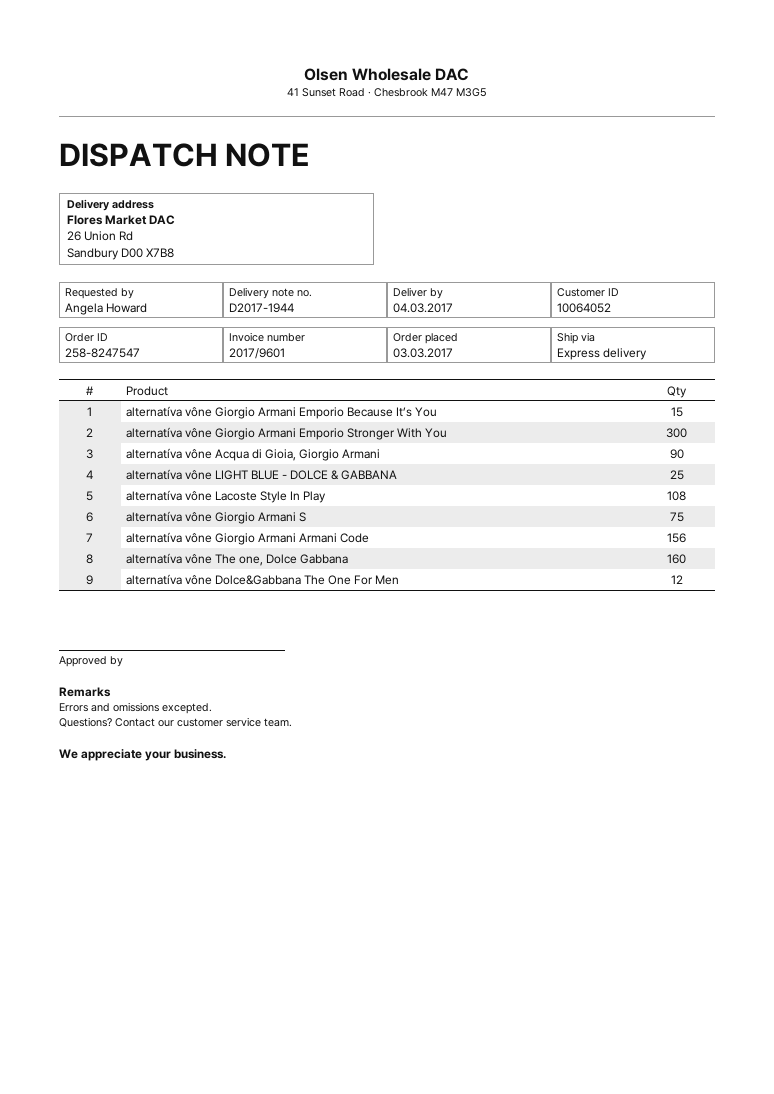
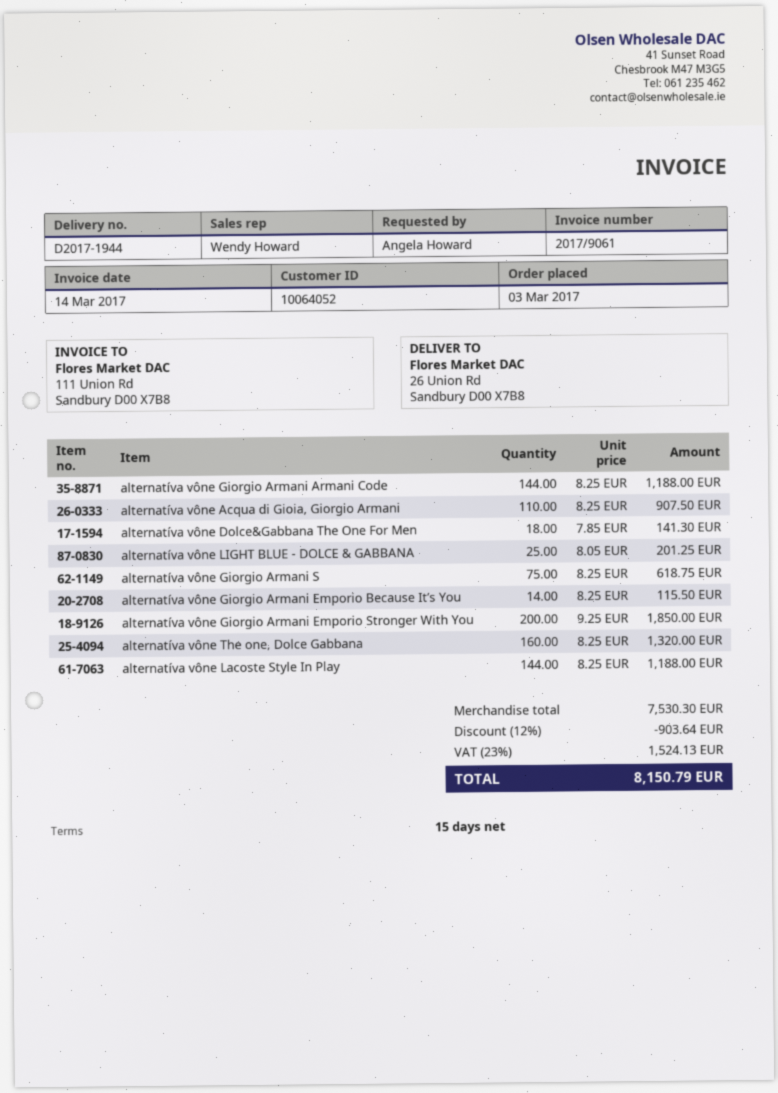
invoice number: 2017/9601 -> 2017/9061
alternatíva vône Giorgio Armani Emporio Because It’s You: 15 -> 14
alternatíva vône Giorgio Armani Emporio Stronger With You: 300 -> 200
alternatíva vône Acqua di Gioia, Giorgio Armani: 90 -> 110
alternatíva vône Lacoste Style In Play: 108 -> 144
alternatíva vône Giorgio Armani Armani Code: 156 -> 144
alternatíva vône Dolce&Gabbana The One For Men: 12 -> 18

